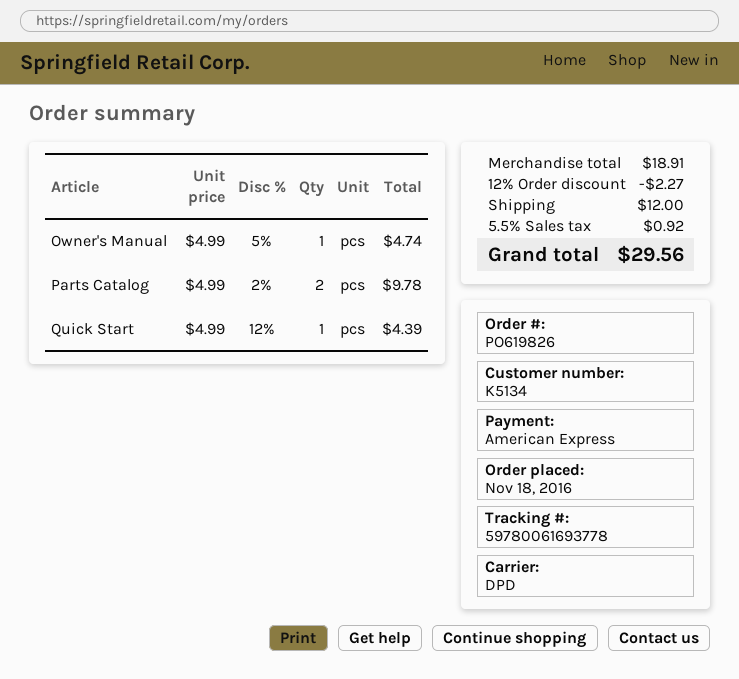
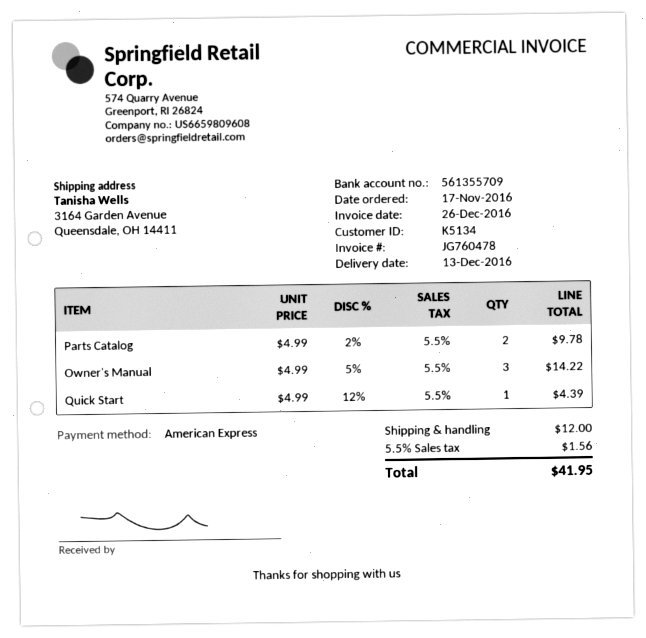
order date: 2016-11-18 -> 2016-11-17
Owner's Manual: 1 x 4.99 - 5% = 4.74 -> 3 x 4.99 - 5% = 14.22
discount: 12% = 2.27 -> none
tax: 5.5% = 0.92 -> 5.5% = 1.56
total: 29.56 -> 41.95

